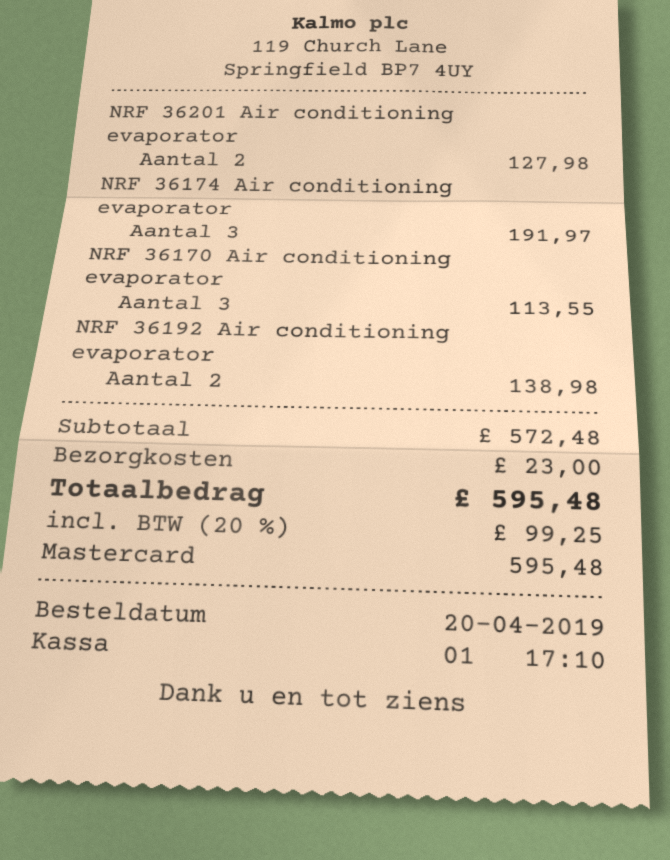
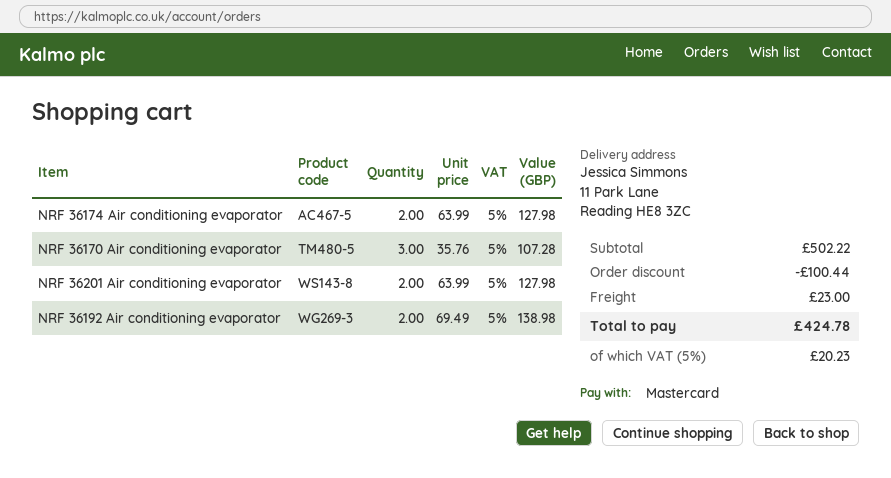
NRF 36174 Air conditioning evaporator: 3 for 191.97 -> 2 for 127.98
NRF 36170 Air conditioning evaporator: 3 for 113.55 -> 3 for 107.28
subtotal: 572.48 -> 502.22
discount: none -> 100.44
tax: 20% = 99.25 -> 5% = 20.23
total: 595.48 -> 424.78

